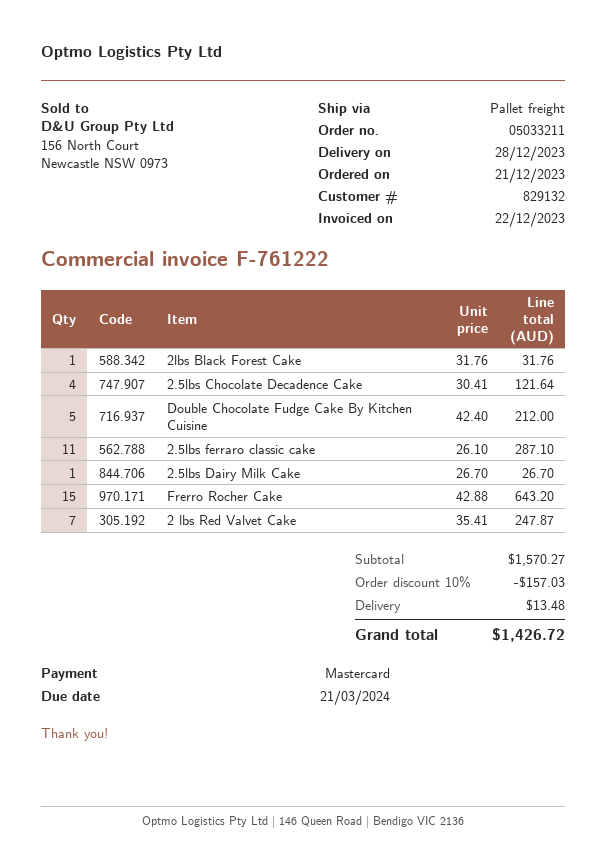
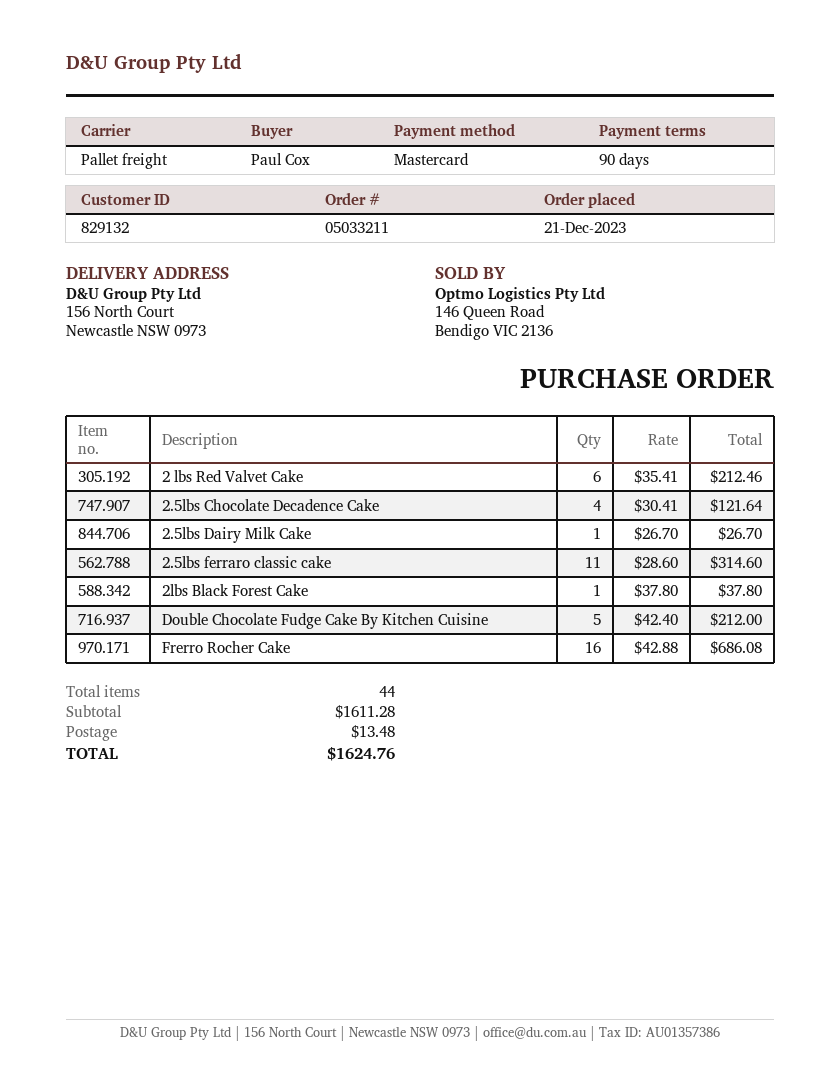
2lbs Black Forest Cake: 1 x 31.76 = 31.76 -> 1 x 37.80 = 37.80
2.5lbs ferraro classic cake: 11 x 26.10 = 287.10 -> 11 x 28.60 = 314.60
Frerro Rocher Cake: 15 x 42.88 = 643.20 -> 16 x 42.88 = 686.08
2 lbs Red Valvet Cake: 7 x 35.41 = 247.87 -> 6 x 35.41 = 212.46
subtotal: 1570.27 -> 1611.28
discount: 10% = 157.03 -> none
total: 1426.72 -> 1624.76

